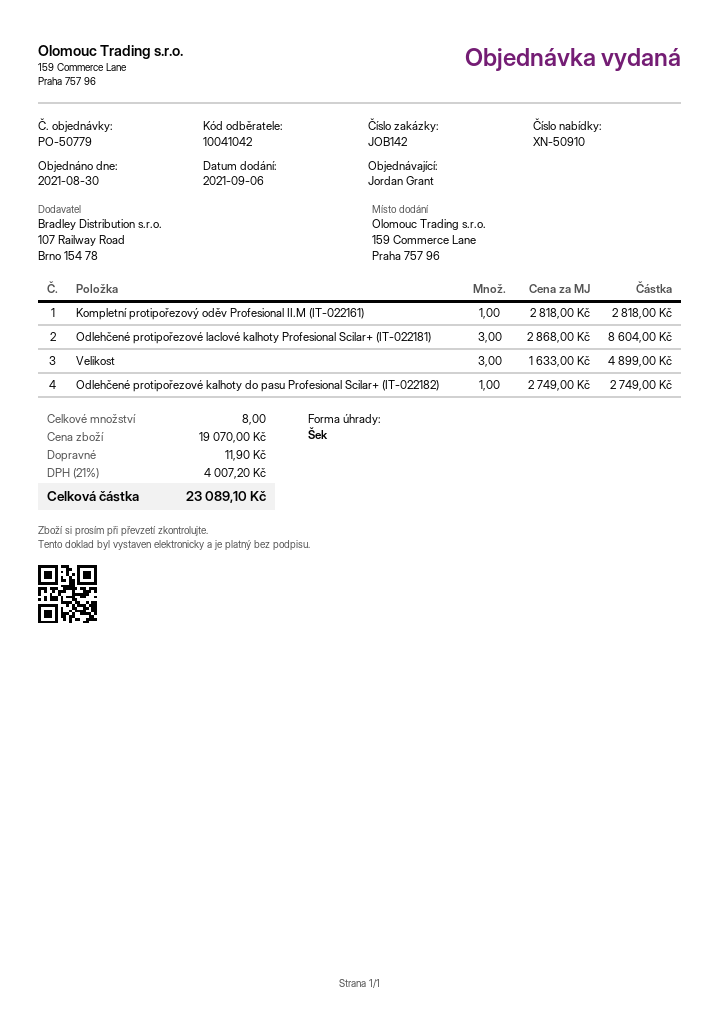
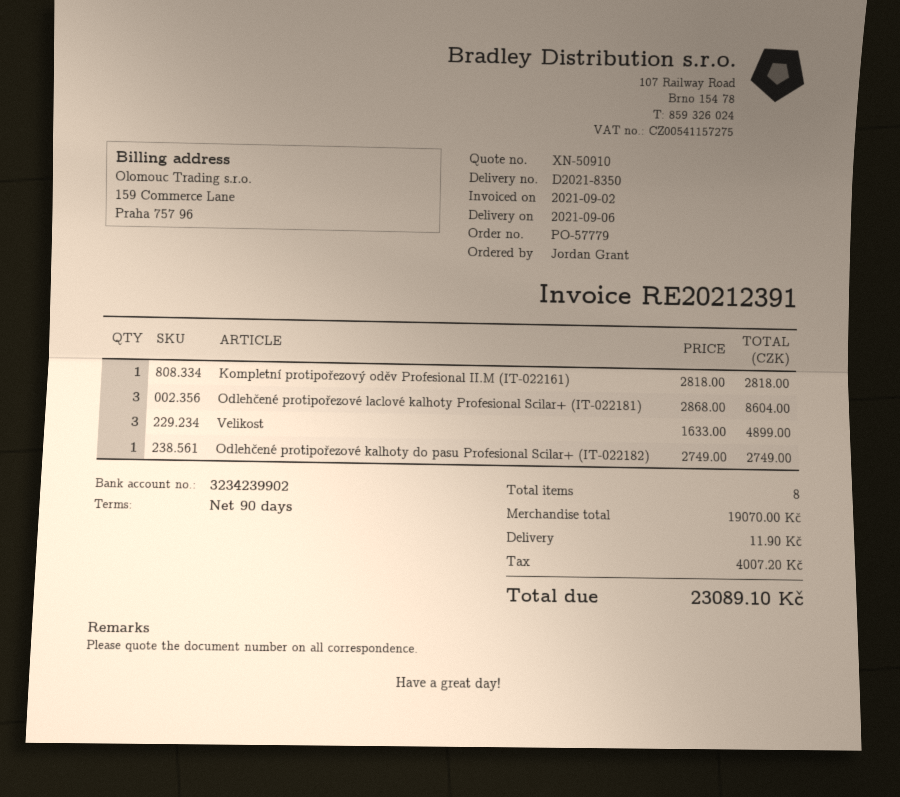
order number: PO-50779 -> PO-57779

